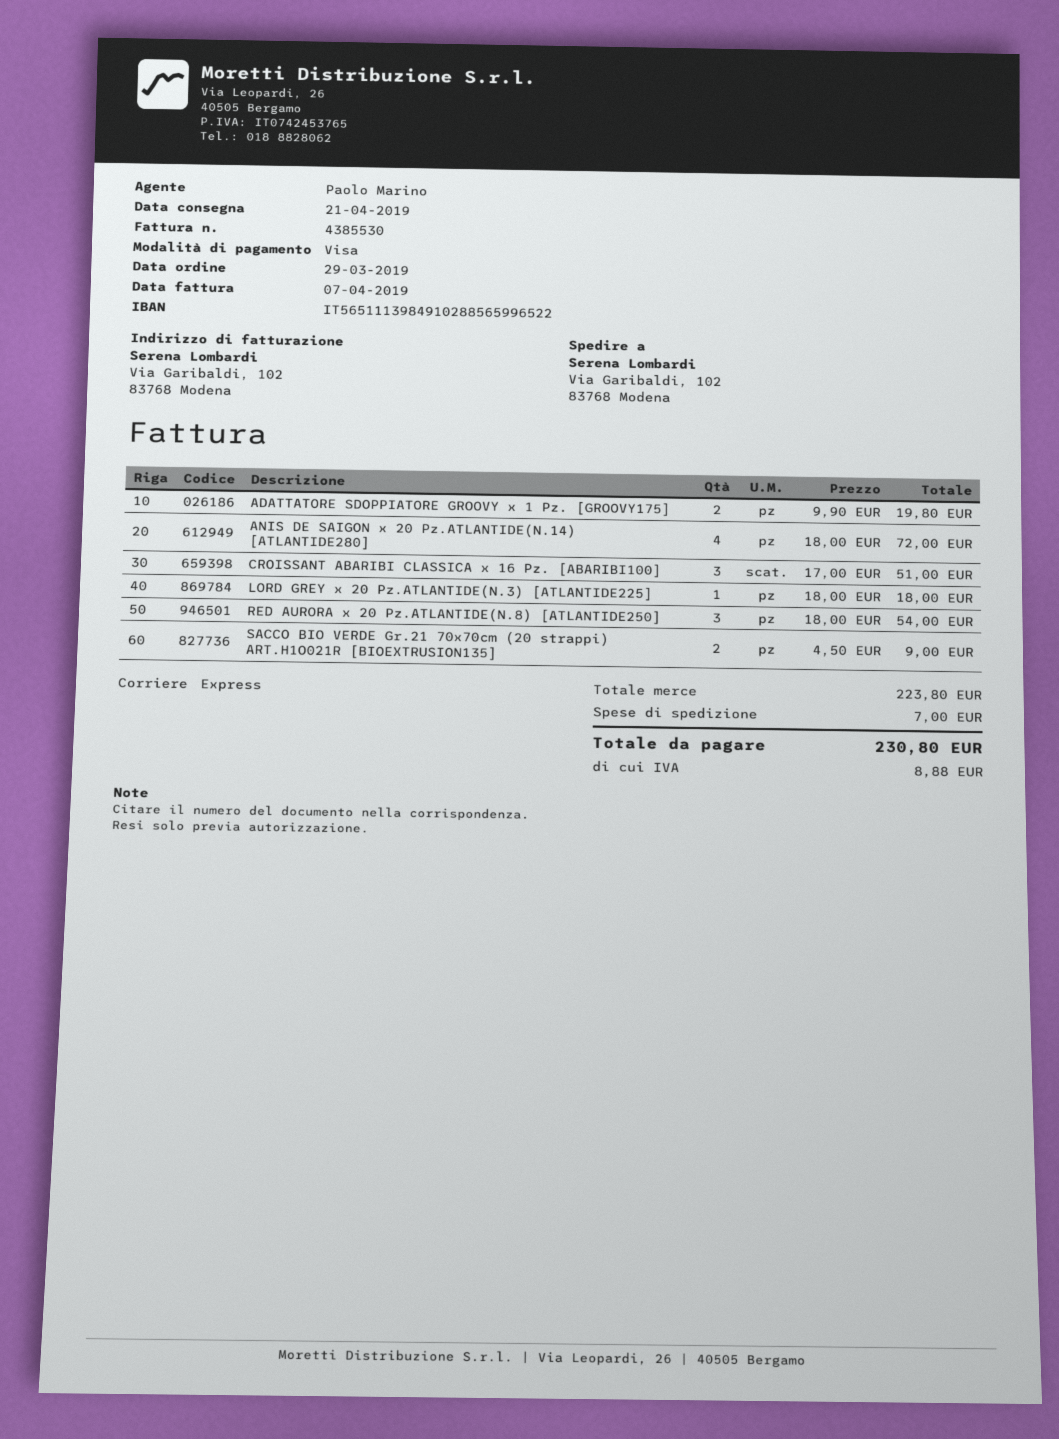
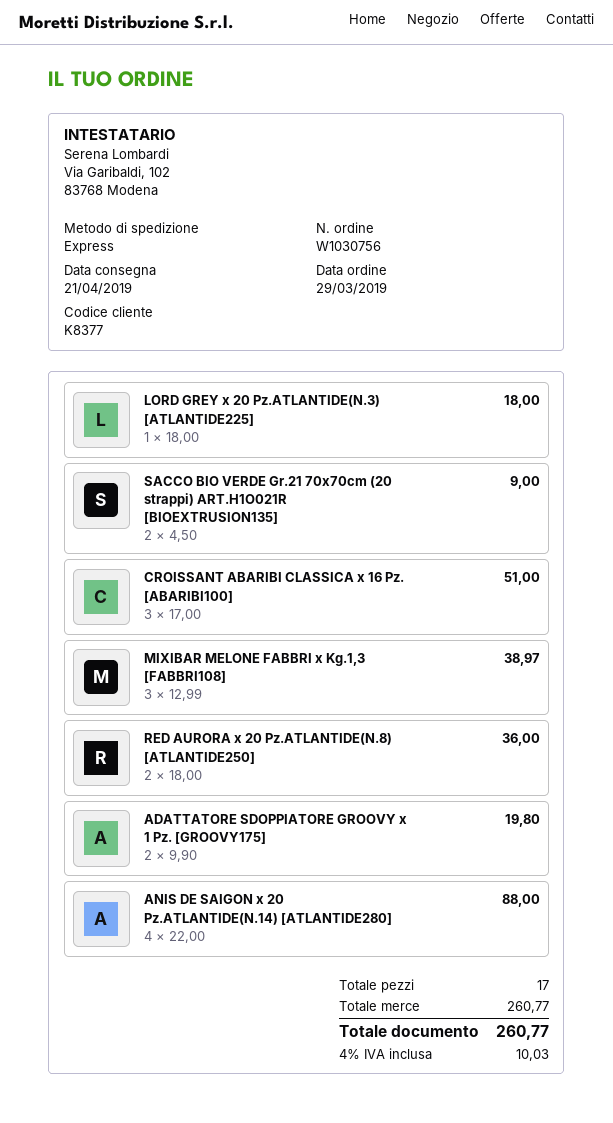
ANIS DE SAIGON x 20 Pz.ATLANTIDE(N.14) [ATLANTIDE280]: 4 x 18.00 = 72.00 -> 4 x 22.00 = 88.00
RED AURORA x 20 Pz.ATLANTIDE(N.8) [ATLANTIDE250]: 3 x 18.00 = 54.00 -> 2 x 18.00 = 36.00
MIXIBAR MELONE FABBRI x Kg.1,3 [FABBRI108]: none -> 3 x 12.99 = 38.97
subtotal: 223.80 -> 260.77
shipping: 7.00 -> none
tax: 8.88 -> 10.03
total: 230.80 -> 260.77

